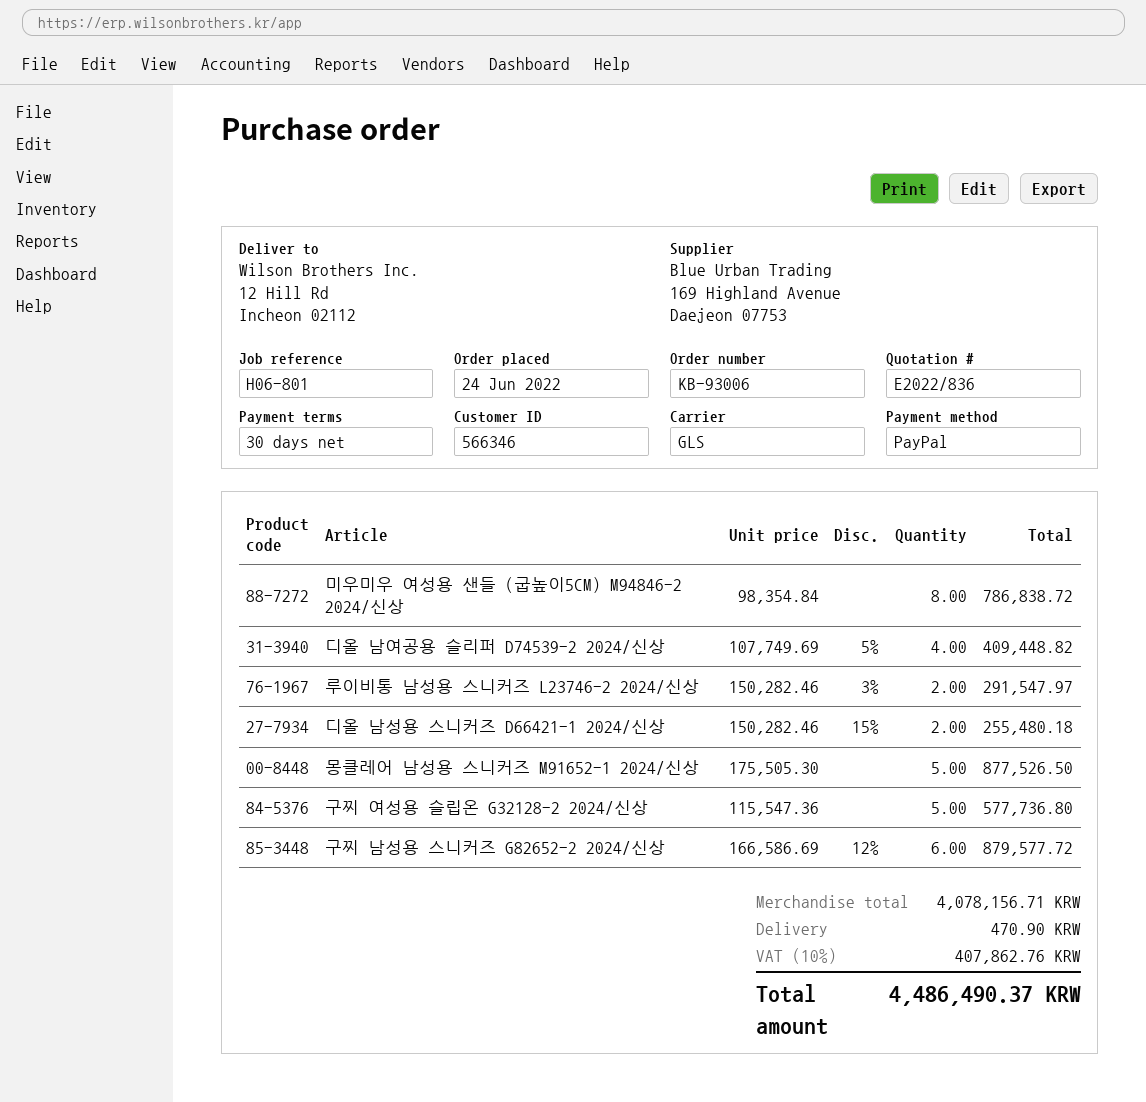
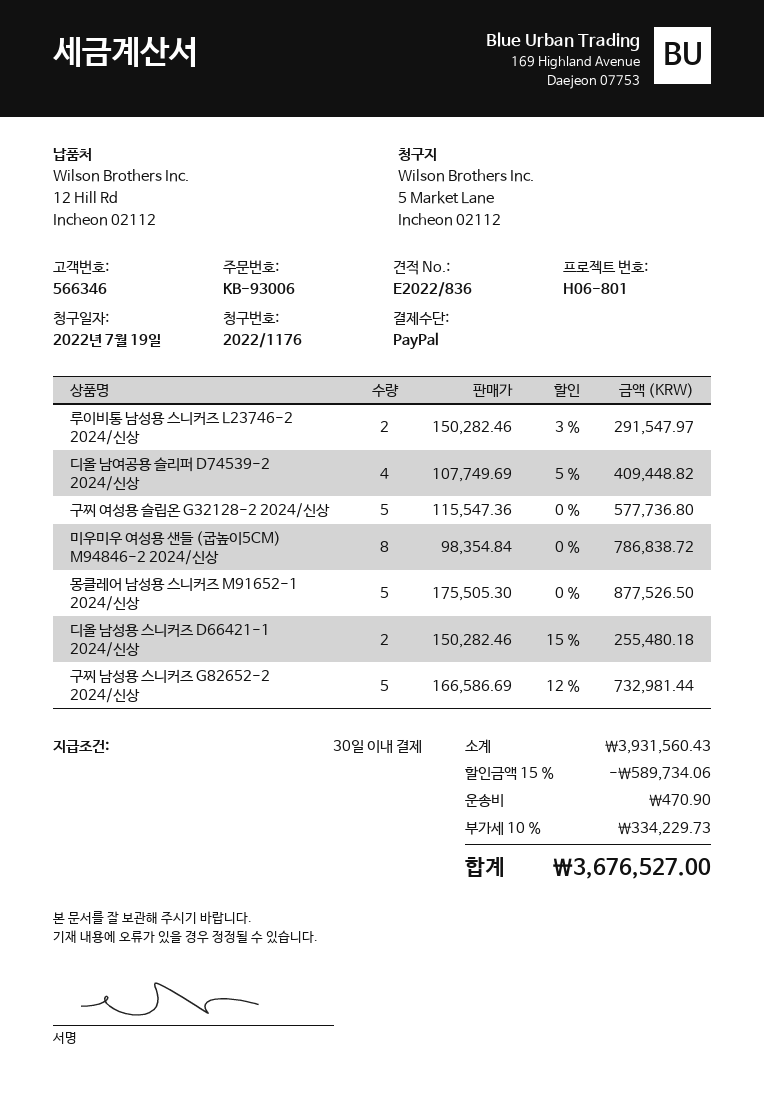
구찌 남성용 스니커즈 G82652-2 2024/신상: 6 x 166586.69 - 12% = 879577.72 -> 5 x 166586.69 - 12% = 732981.44
subtotal: 4078156.71 -> 3931560.43
discount: none -> 15% = 589734.06
tax: 10% = 407862.76 -> 10% = 334229.73
total: 4486490.37 -> 3676527.00

